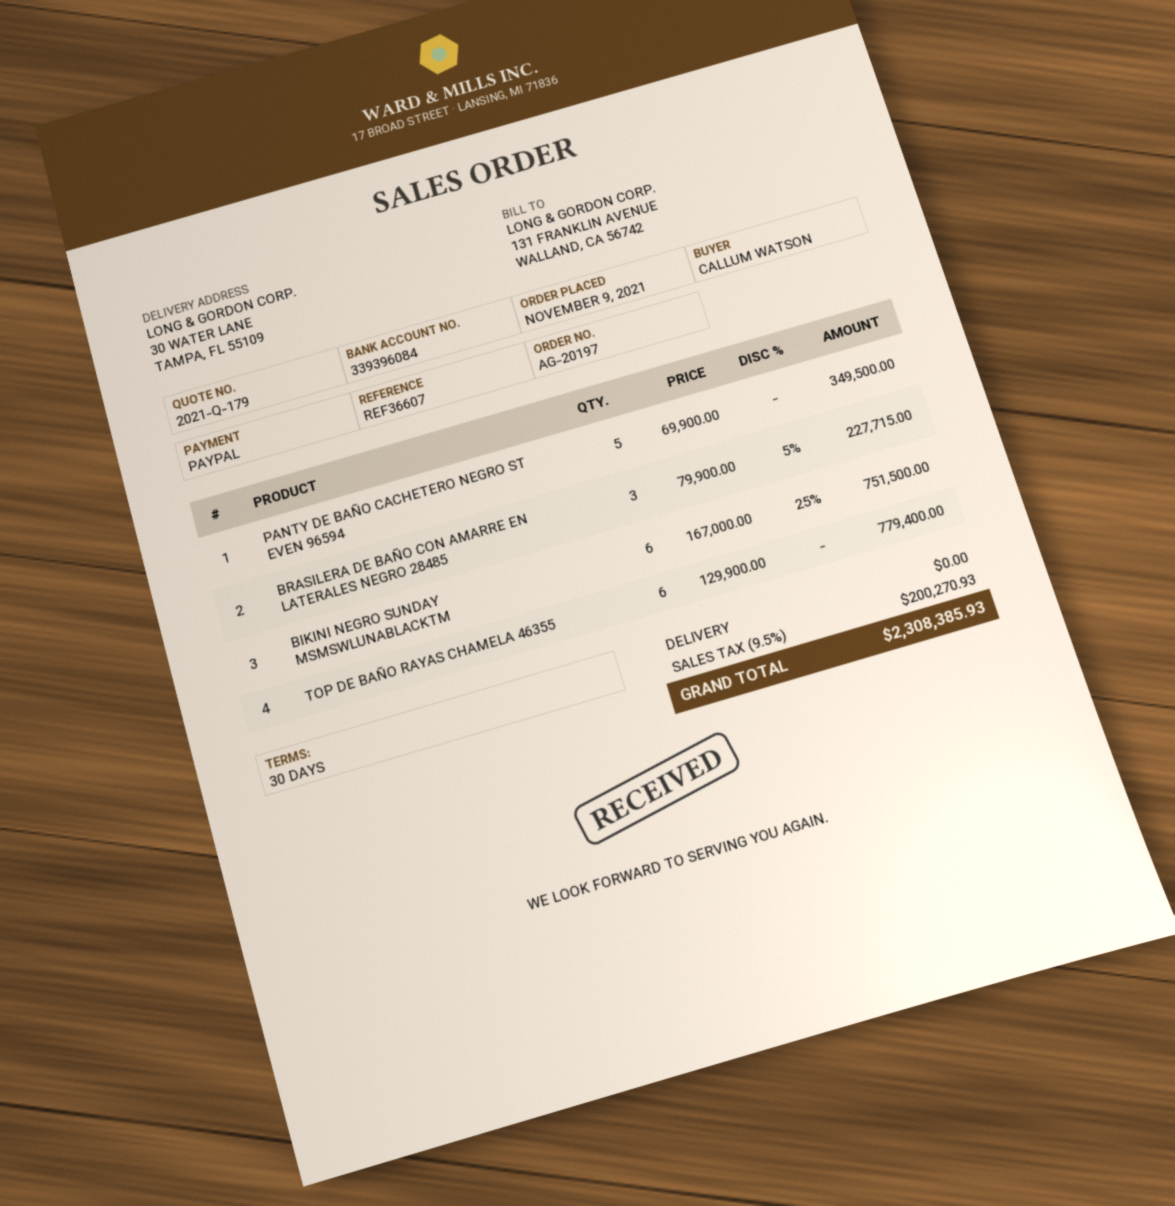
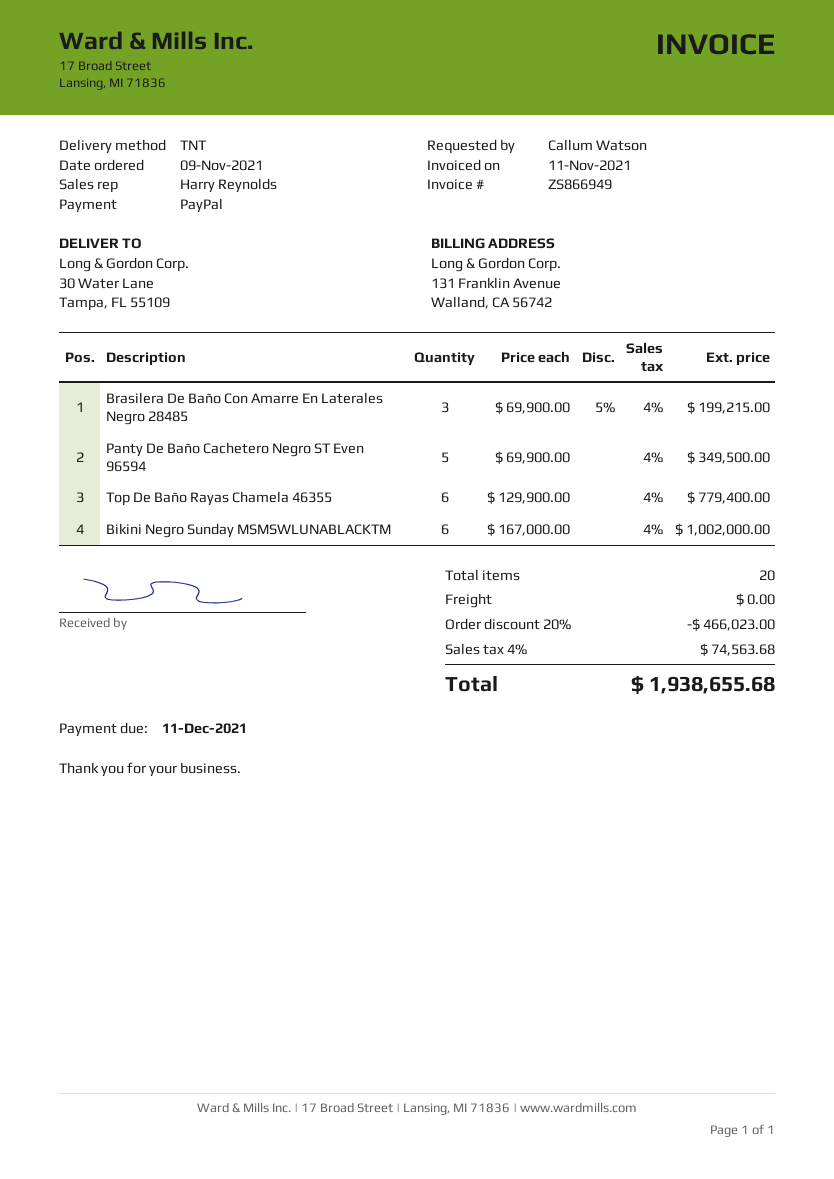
BRASILERA DE BAÑO CON AMARRE EN LATERALES NEGRO 28485: 3 x 79900.00 - 5% = 227715.00 -> 3 x 69900.00 - 5% = 199215.00
BIKINI NEGRO SUNDAY MSMSWLUNABLACKTM: 6 x 167000.00 - 25% = 751500.00 -> 6 x 167000.00 = 1002000.00
discount: none -> 20% = 466023.00
tax: 9.5% = 200270.93 -> 4% = 74563.68
total: 2308385.93 -> 1938655.68

